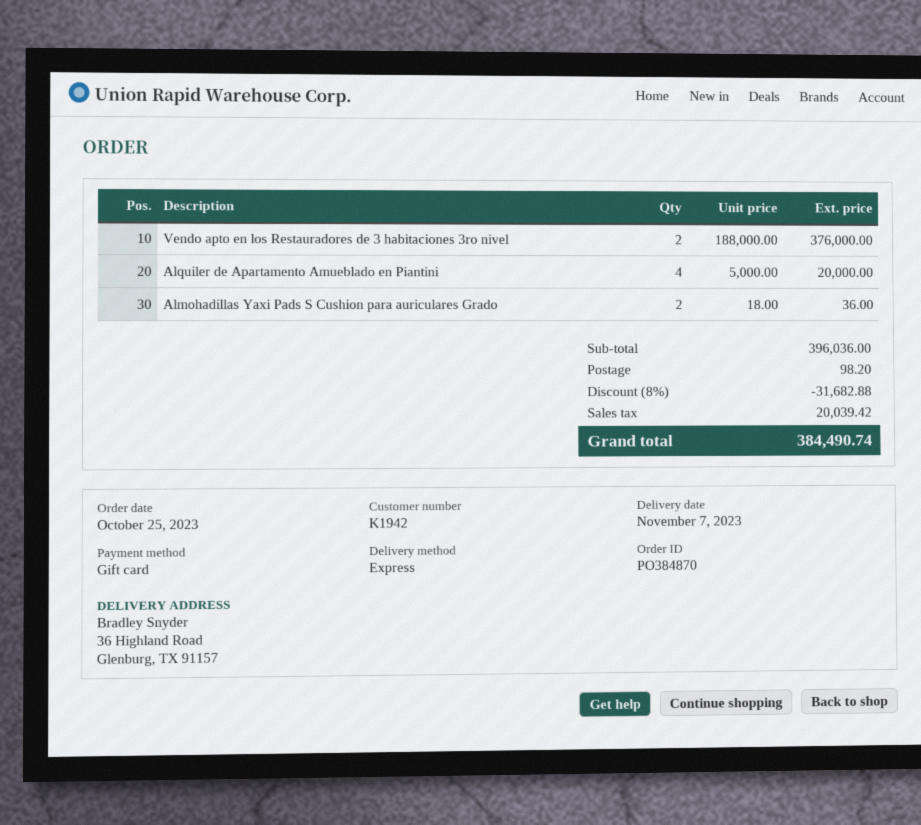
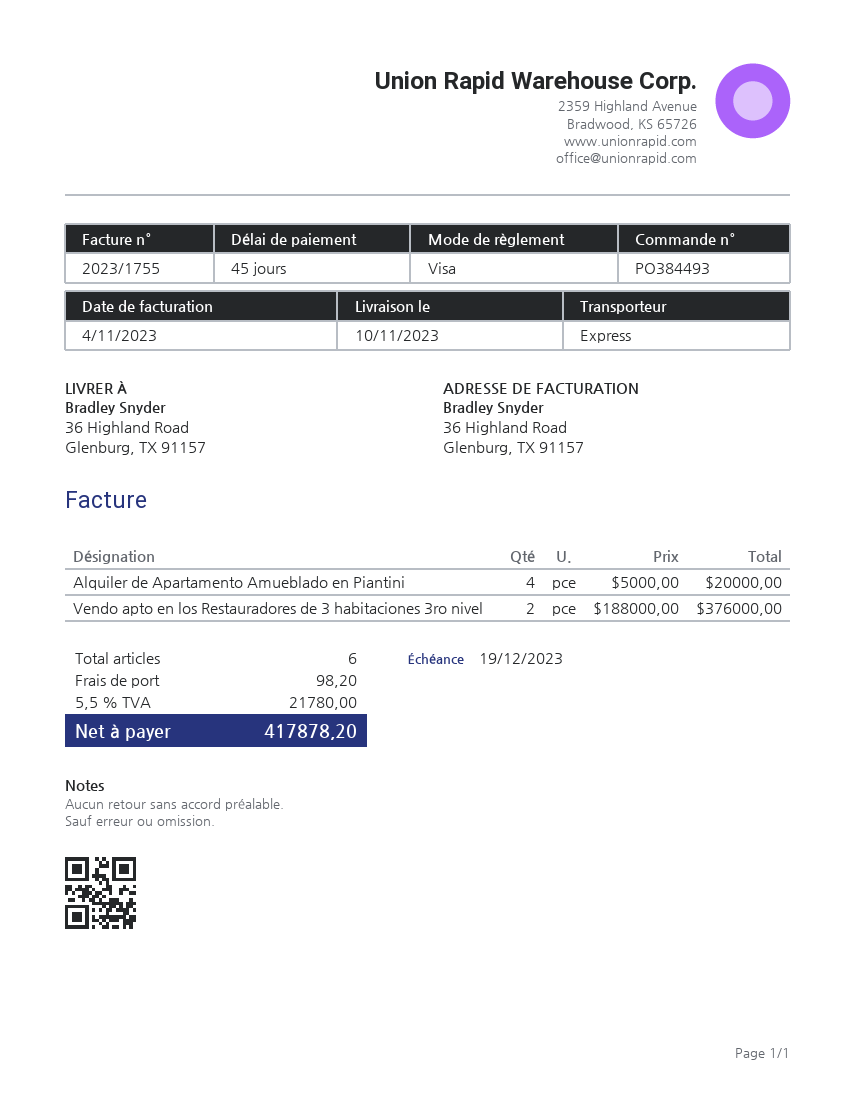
order number: PO384870 -> PO384493
delivery date: 2023-11-07 -> 2023-11-10
payment method: gift card -> Visa
Almohadillas Yaxi Pads S Cushion para auriculares Grado: 2 x 18.00 = 36.00 -> none
discount: 8% = 31682.88 -> none
tax: 20039.42 -> 21780.00
total: 384490.74 -> 417878.20

